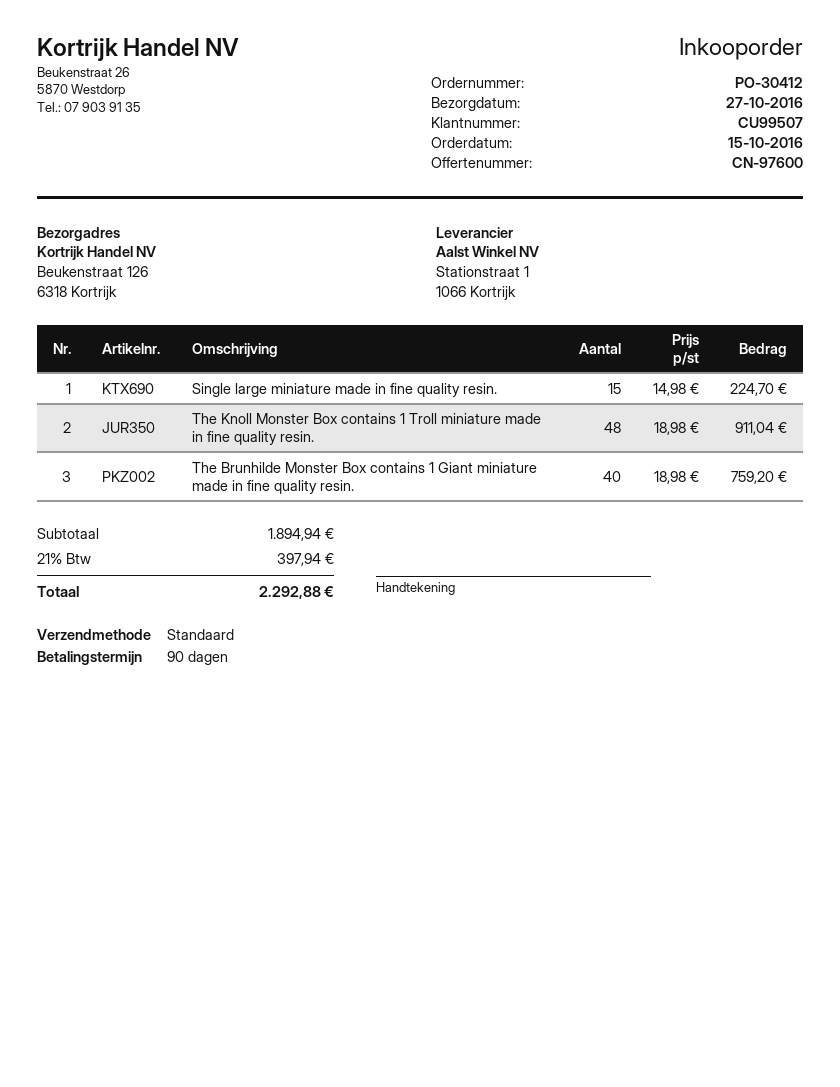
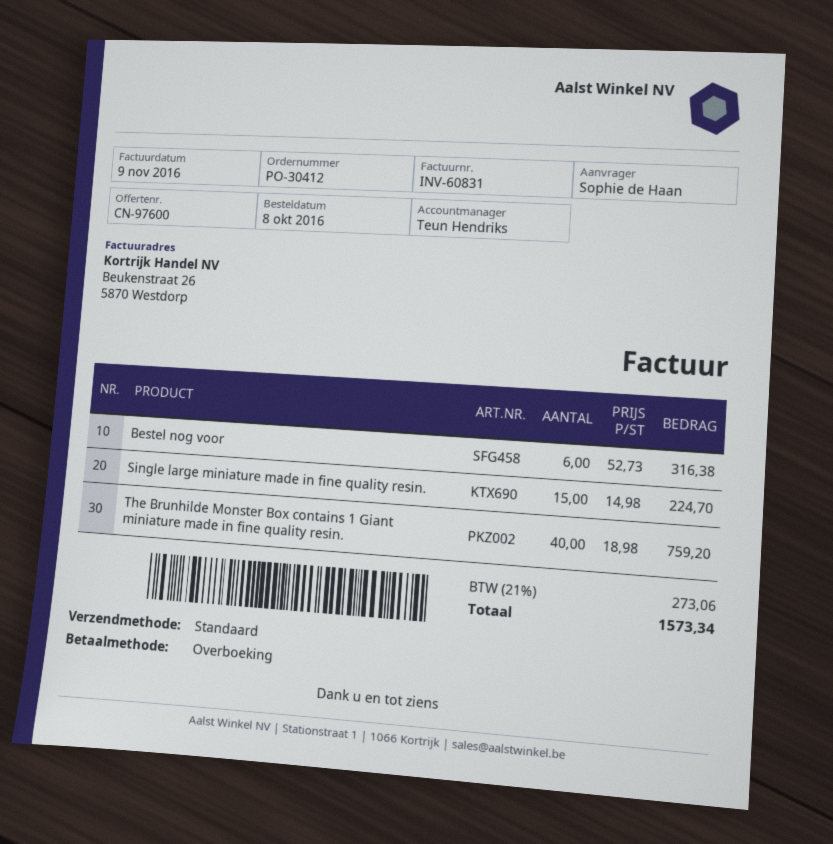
order date: 2016-10-15 -> 2016-10-08
The Knoll Monster Box contains 1 Troll miniature made in fine quality resin.: 48 x 18.98 = 911.04 -> none
Bestel nog voor: none -> 6 x 52.73 = 316.38
tax: 21% = 397.94 -> 21% = 273.06
total: 2292.88 -> 1573.34

